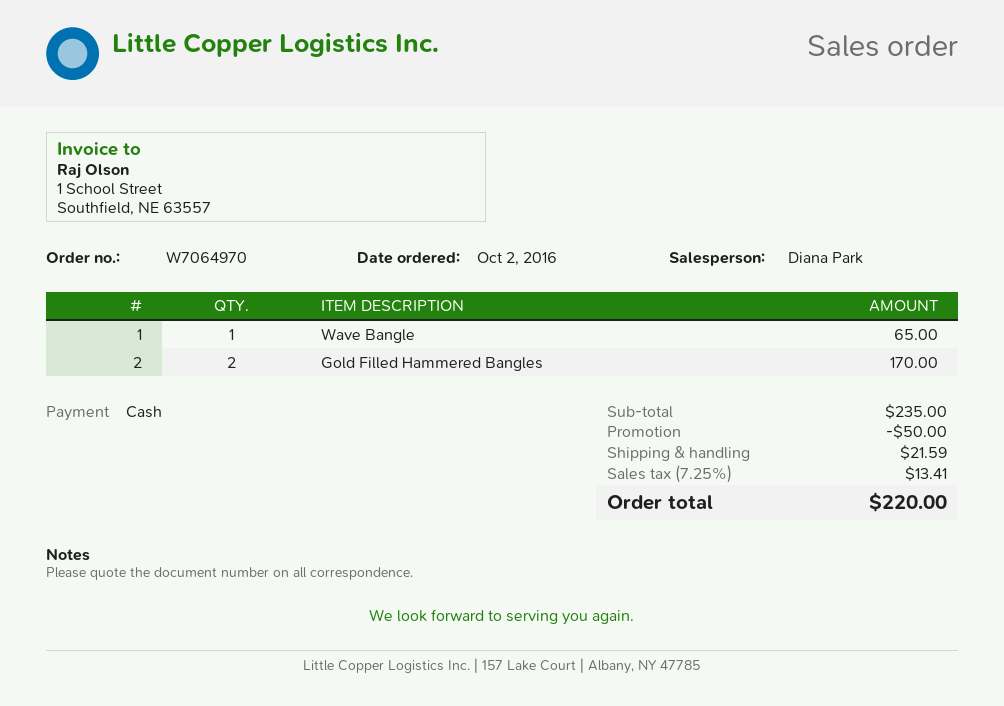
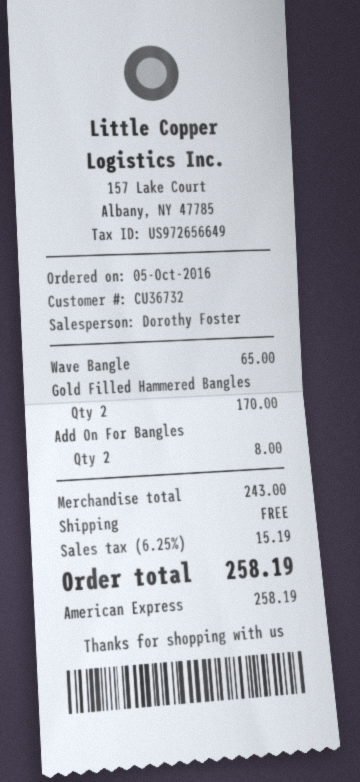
order date: 2016-10-02 -> 2016-10-05
sales rep: Diana Park -> Dorothy Foster
payment method: cash -> American Express
Add On For Bangles: none -> 2 for 8.00
subtotal: 235.00 -> 243.00
discount: 50.00 -> none
shipping: 21.59 -> 0.00
tax: 7.25% = 13.41 -> 6.25% = 15.19
total: 220.00 -> 258.19

